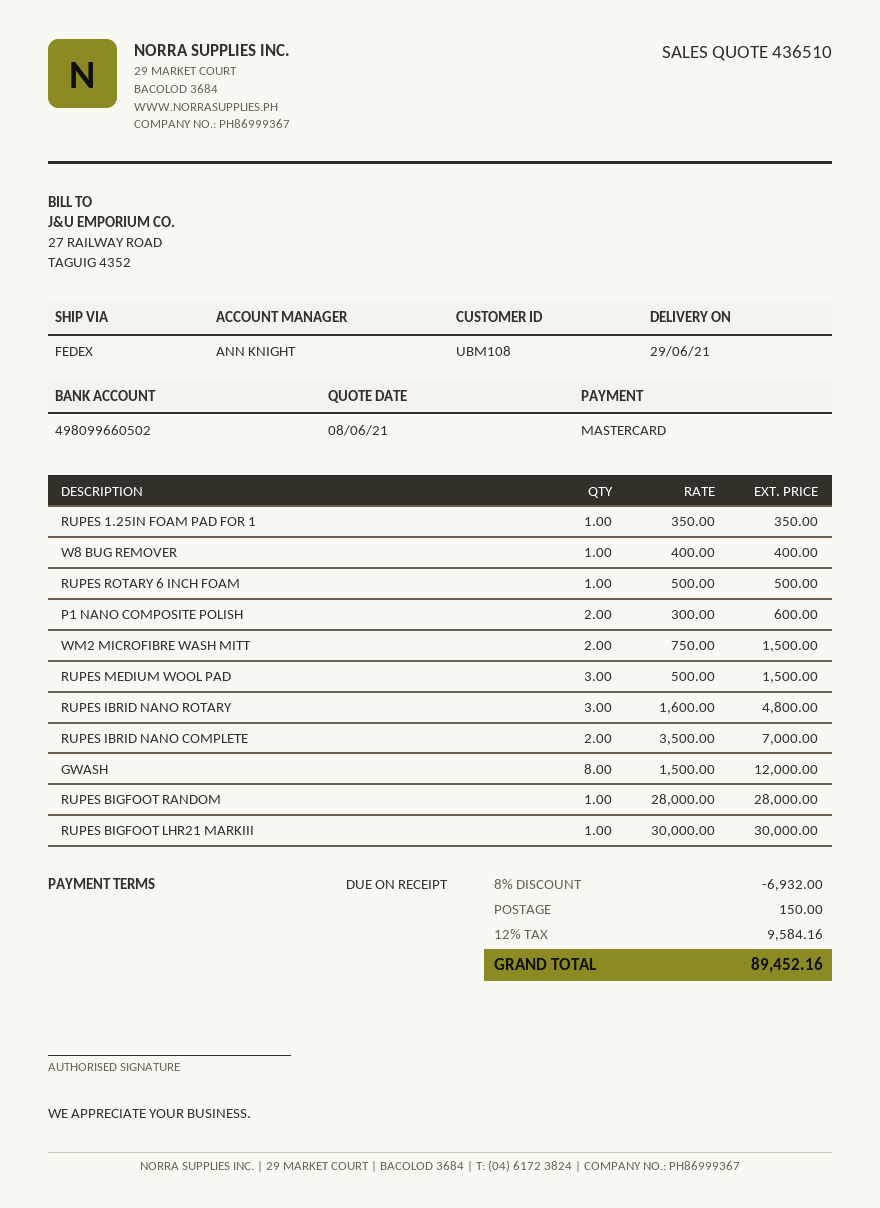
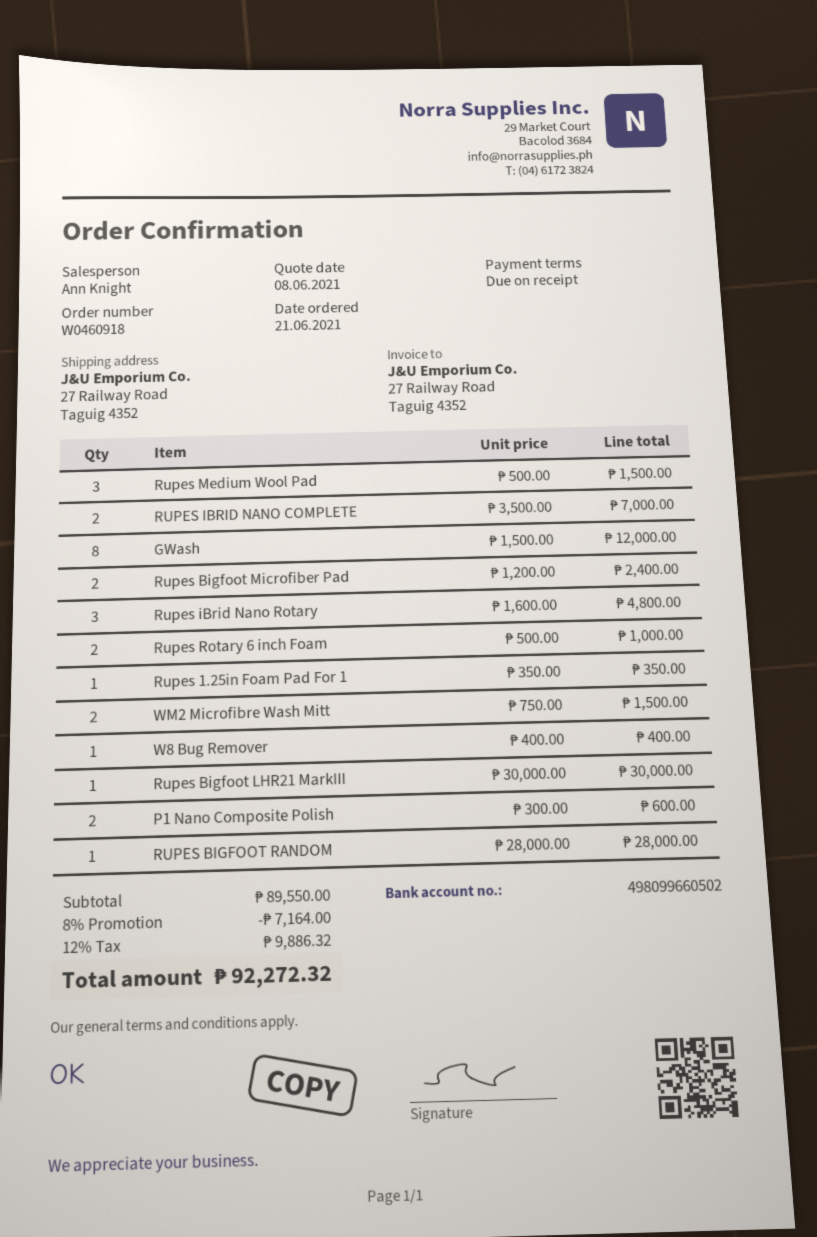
RUPES ROTARY 6 INCH FOAM: 1 x 500.00 = 500.00 -> 2 x 500.00 = 1000.00
Rupes Bigfoot Microfiber Pad: none -> 2 x 1200.00 = 2400.00
discount: 8% = 6932.00 -> 8% = 7164.00
shipping: 150.00 -> none
tax: 12% = 9584.16 -> 12% = 9886.32
total: 89452.16 -> 92272.32

